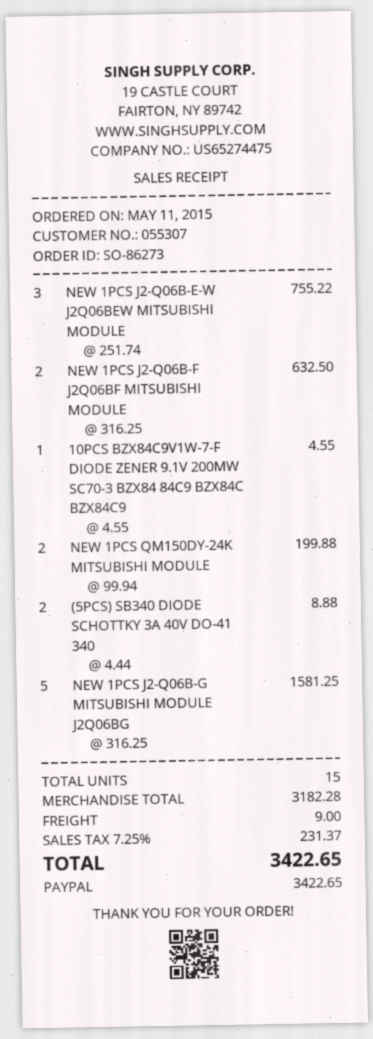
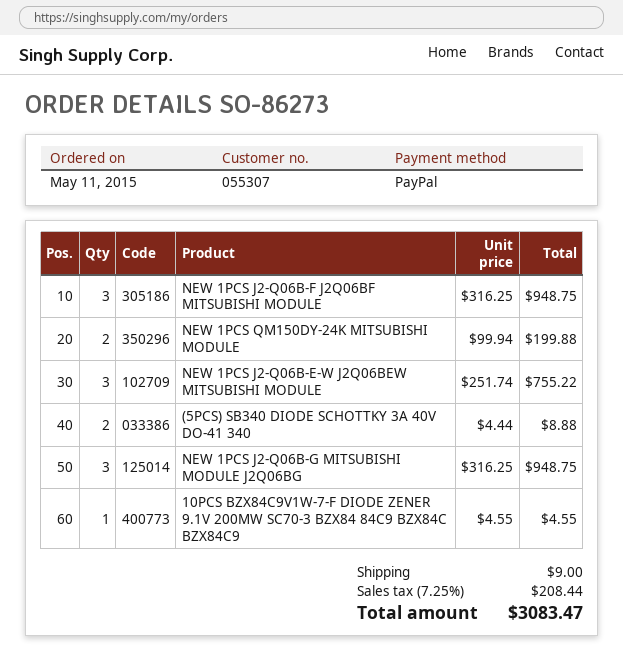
NEW 1PCS J2-Q06B-F J2Q06BF MITSUBISHI MODULE: 2 x 316.25 = 632.50 -> 3 x 316.25 = 948.75
NEW 1PCS J2-Q06B-G MITSUBISHI MODULE J2Q06BG: 5 x 316.25 = 1581.25 -> 3 x 316.25 = 948.75
tax: 7.25% = 231.37 -> 7.25% = 208.44
total: 3422.65 -> 3083.47

